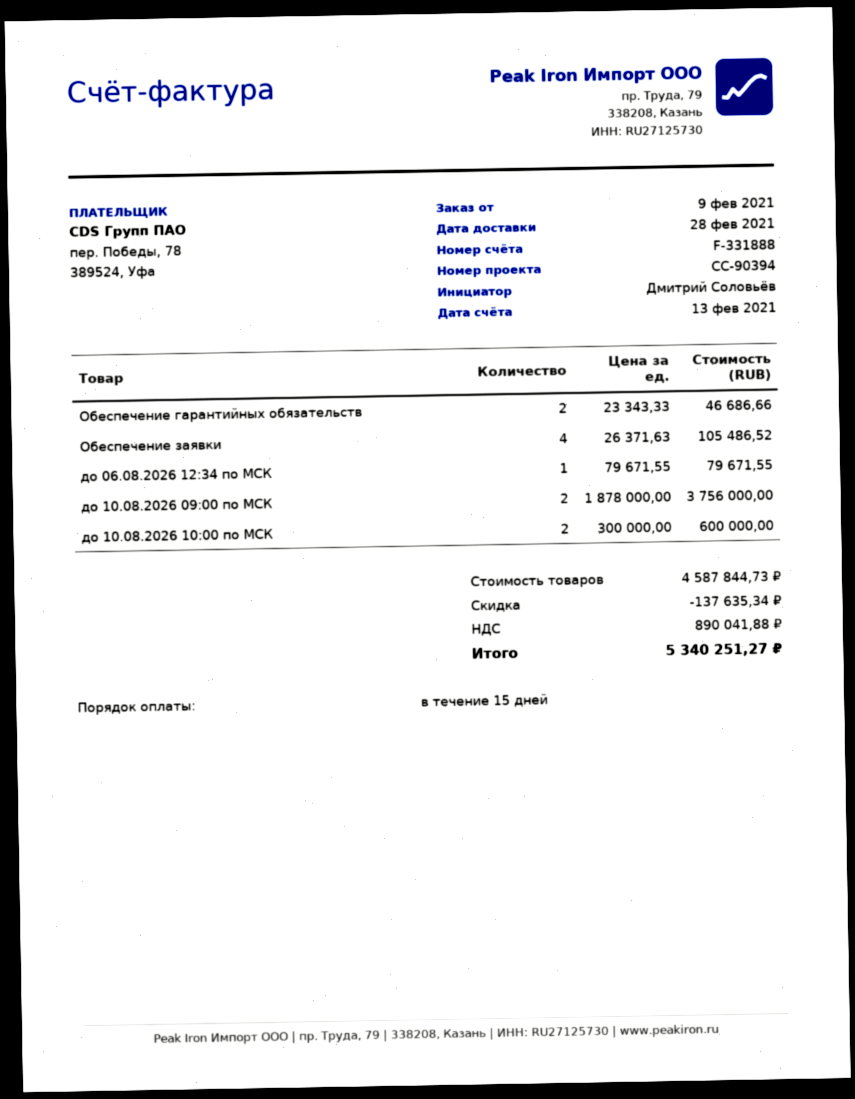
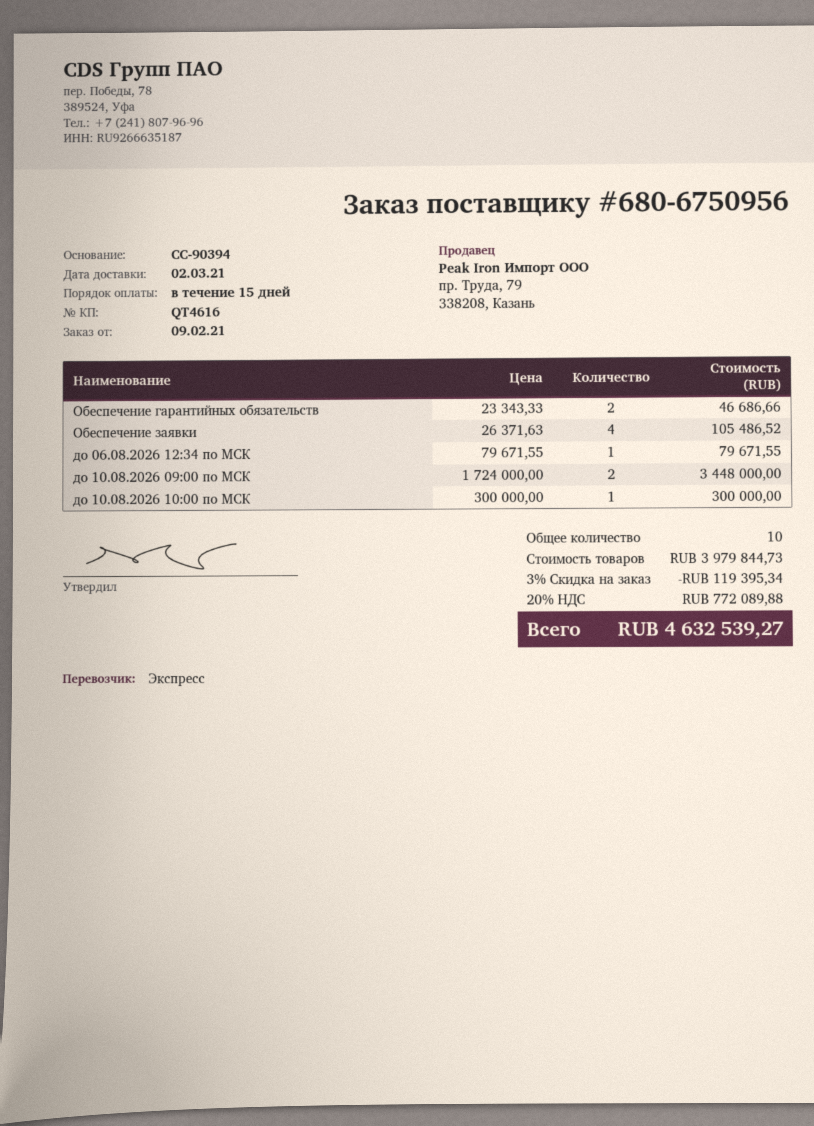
delivery date: 2021-02-28 -> 2021-03-02
до 10.08.2026 09:00 по МСК: 2 x 1878000.00 = 3756000.00 -> 2 x 1724000.00 = 3448000.00
до 10.08.2026 10:00 по МСК: 2 x 300000.00 = 600000.00 -> 1 x 300000.00 = 300000.00
subtotal: 4587844.73 -> 3979844.73
discount: 137635.34 -> 119395.34
tax: 890041.88 -> 772089.88
total: 5340251.27 -> 4632539.27

